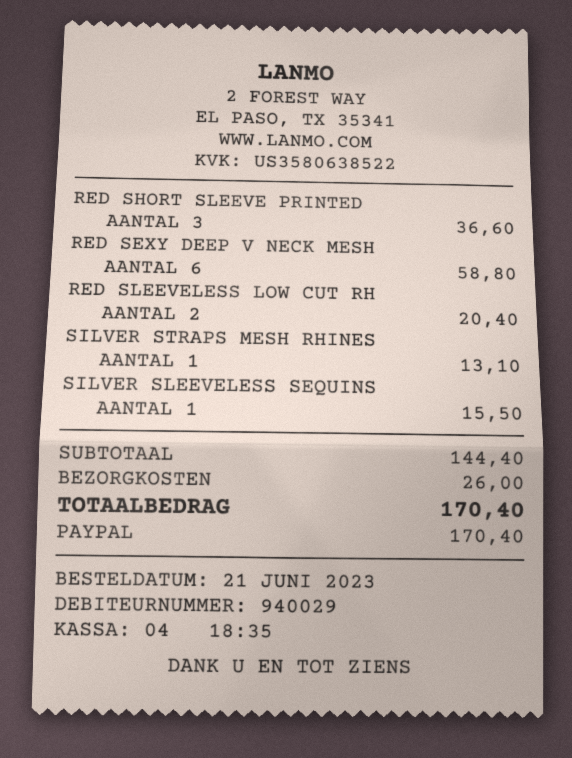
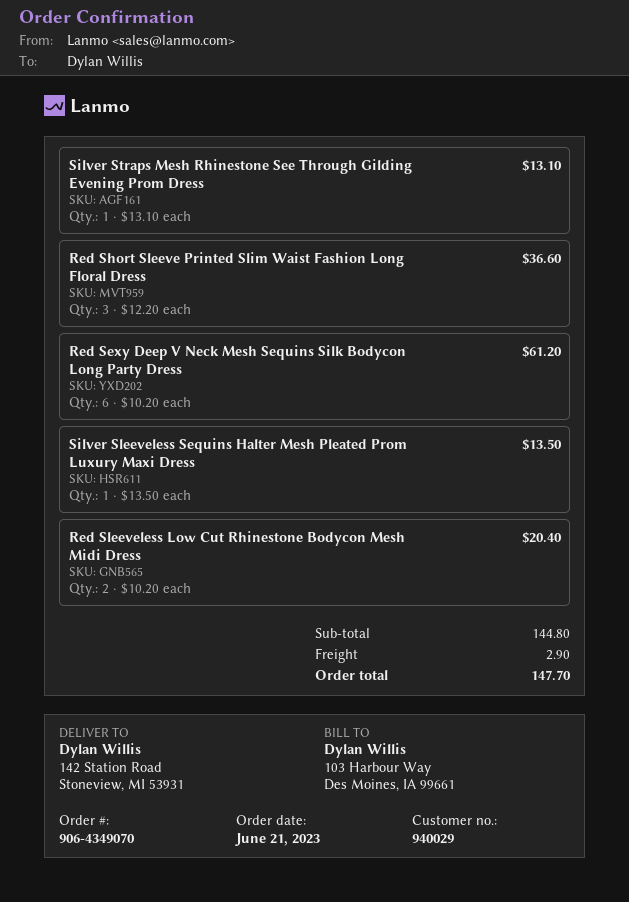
RED SEXY DEEP V NECK MESH: 6 for 58.80 -> 6 for 61.20
SILVER SLEEVELESS SEQUINS: 1 for 15.50 -> 1 for 13.50
subtotal: 144.40 -> 144.80
shipping: 26.00 -> 2.90
total: 170.40 -> 147.70

